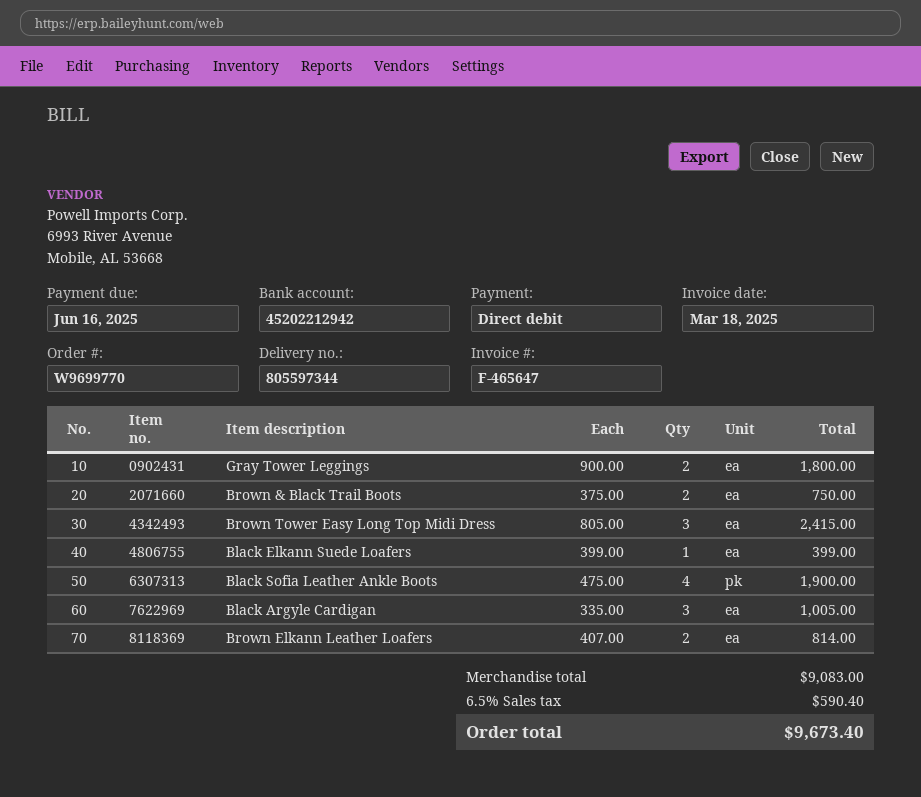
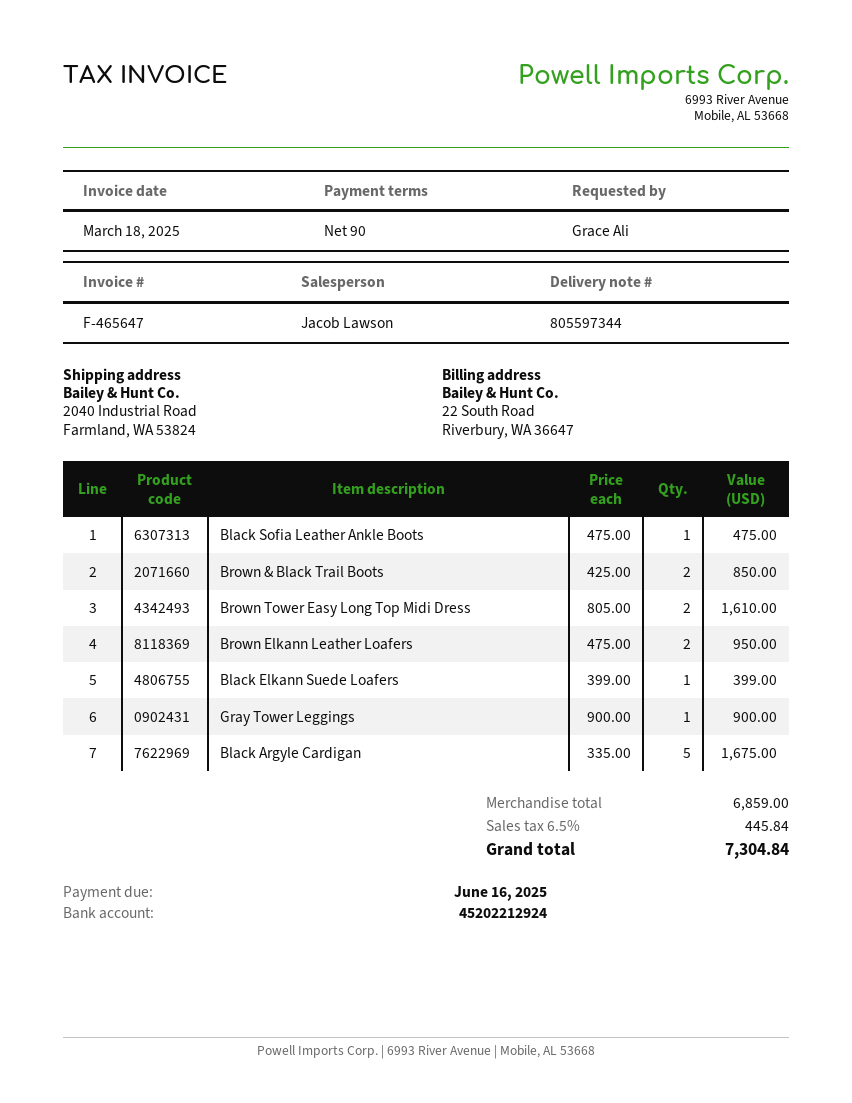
bank account: 45202212942 -> 45202212924
Gray Tower Leggings: 2 x 900.00 = 1800.00 -> 1 x 900.00 = 900.00
Brown & Black Trail Boots: 2 x 375.00 = 750.00 -> 2 x 425.00 = 850.00
Brown Tower Easy Long Top Midi Dress: 3 x 805.00 = 2415.00 -> 2 x 805.00 = 1610.00
Black Sofia Leather Ankle Boots: 4 x 475.00 = 1900.00 -> 1 x 475.00 = 475.00
Black Argyle Cardigan: 3 x 335.00 = 1005.00 -> 5 x 335.00 = 1675.00
Brown Elkann Leather Loafers: 2 x 407.00 = 814.00 -> 2 x 475.00 = 950.00
subtotal: 9083.00 -> 6859.00
tax: 6.5% = 590.40 -> 6.5% = 445.84
total: 9673.40 -> 7304.84

